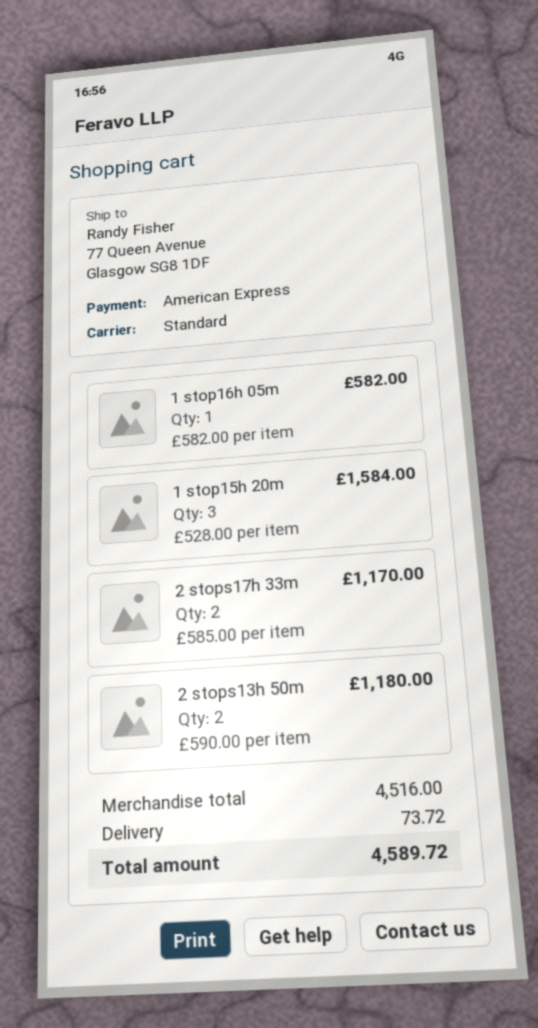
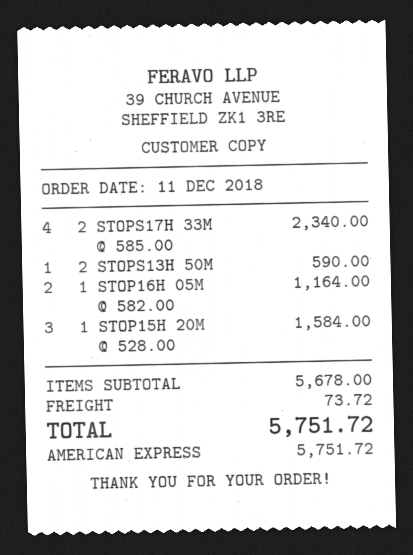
1 stop16h 05m: 1 x 582.00 = 582.00 -> 2 x 582.00 = 1164.00
2 stops17h 33m: 2 x 585.00 = 1170.00 -> 4 x 585.00 = 2340.00
2 stops13h 50m: 2 x 590.00 = 1180.00 -> 1 x 590.00 = 590.00
subtotal: 4516.00 -> 5678.00
total: 4589.72 -> 5751.72

